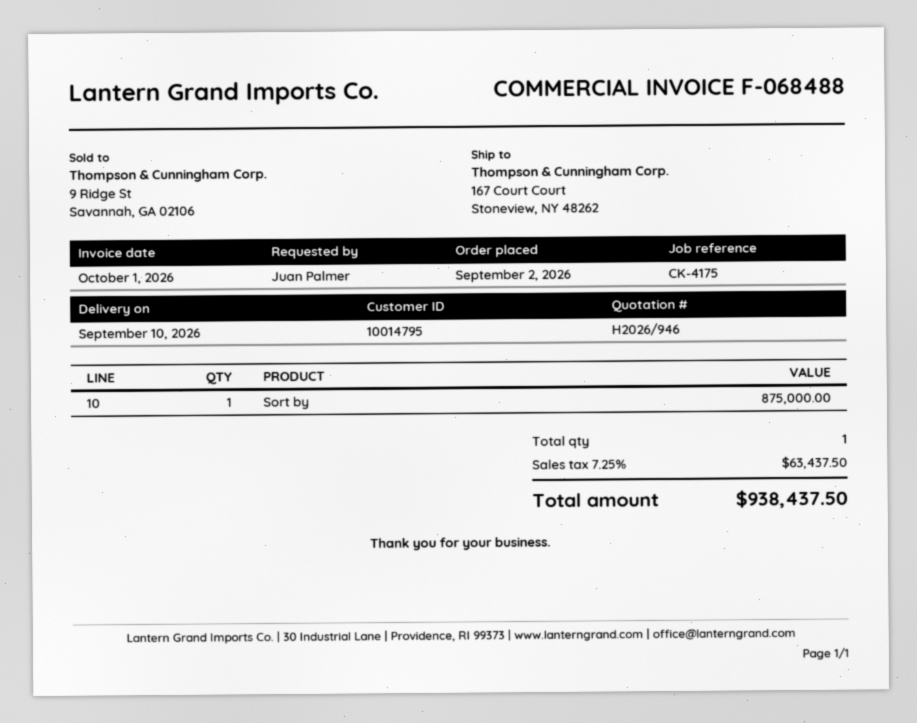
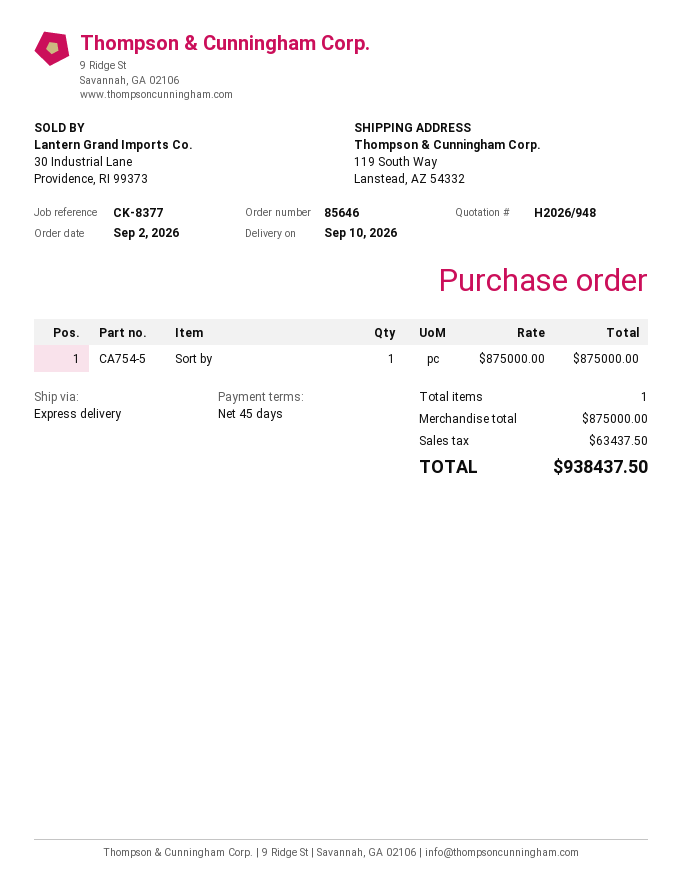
quote number: H2026/946 -> H2026/948
reference: CK-4175 -> CK-8377
ship to: 167 Court Court, Stoneview, NY 48262 -> 119 South Way, Lanstead, AZ 54332

